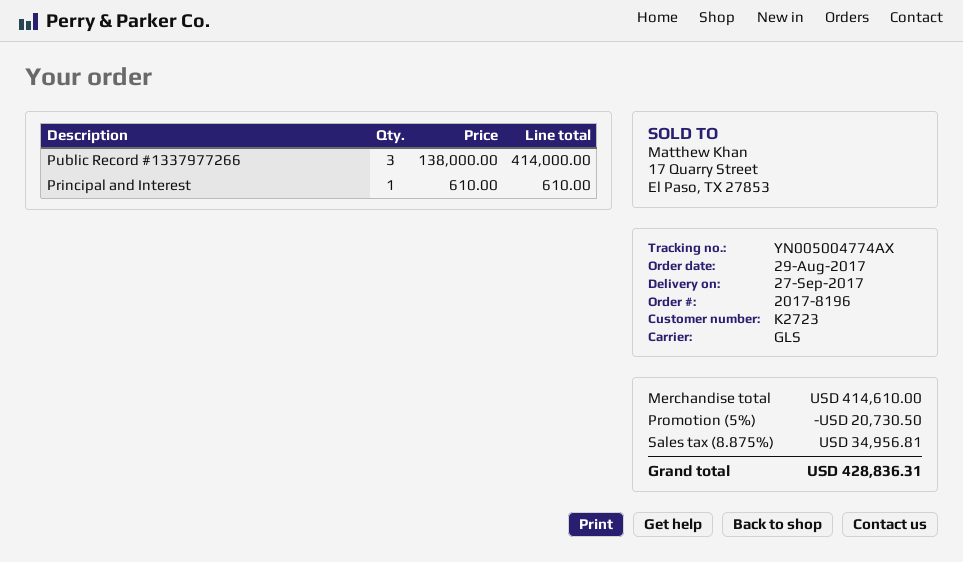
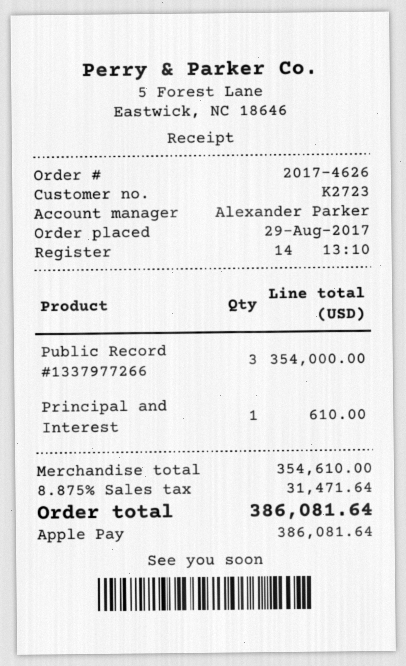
order number: 2017-8196 -> 2017-4626
Public Record #1337977266: 3 for 414000.00 -> 3 for 354000.00
subtotal: 414610.00 -> 354610.00
discount: 5% = 20730.50 -> none
tax: 8.875% = 34956.81 -> 8.875% = 31471.64
total: 428836.31 -> 386081.64

